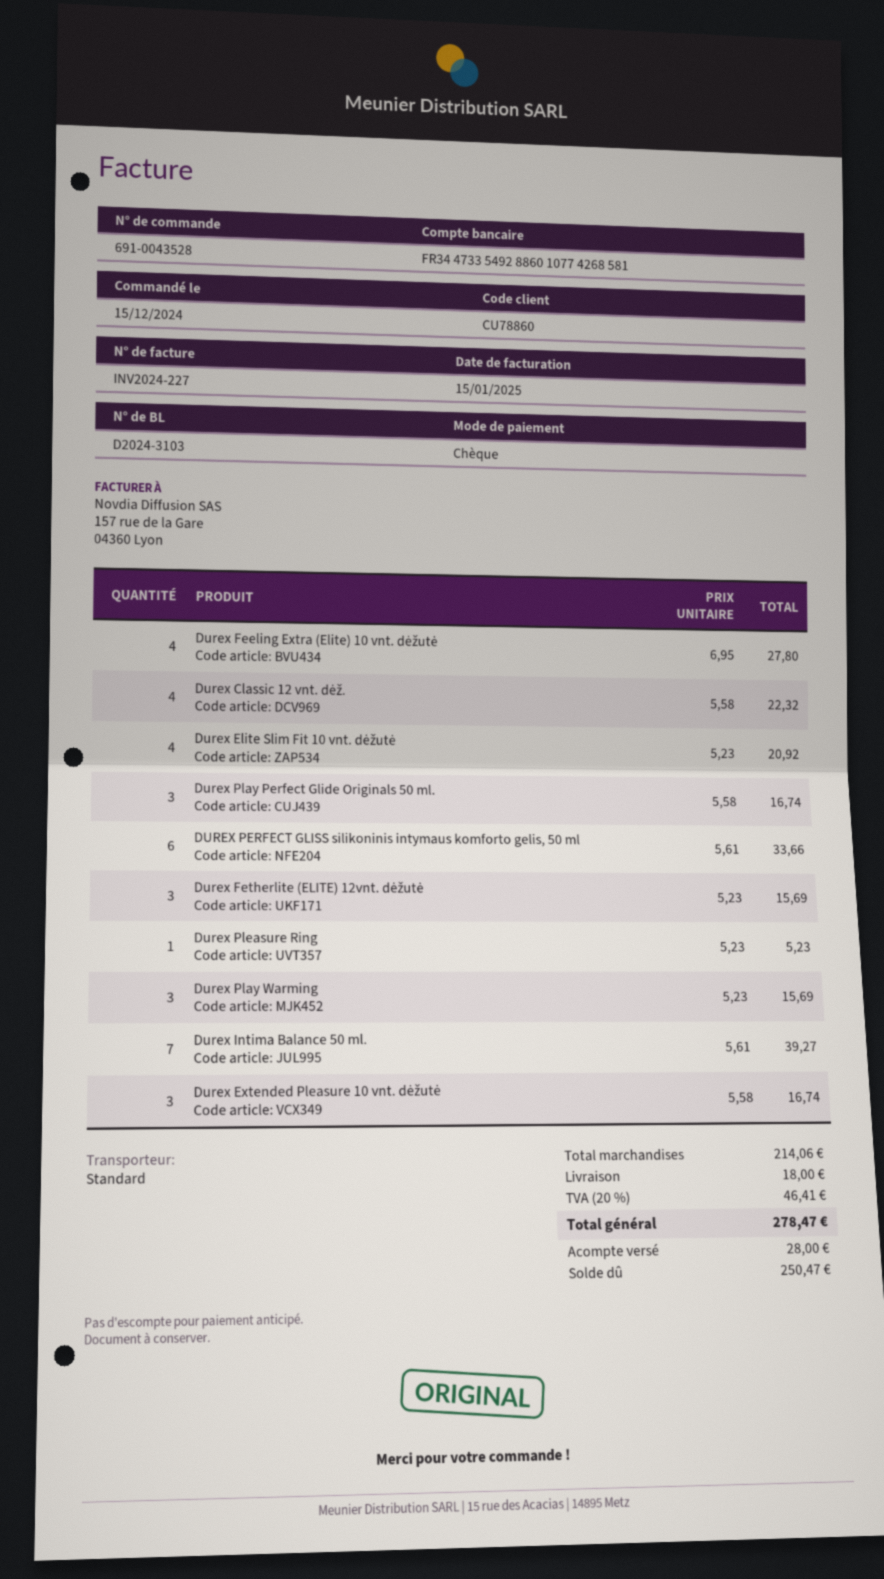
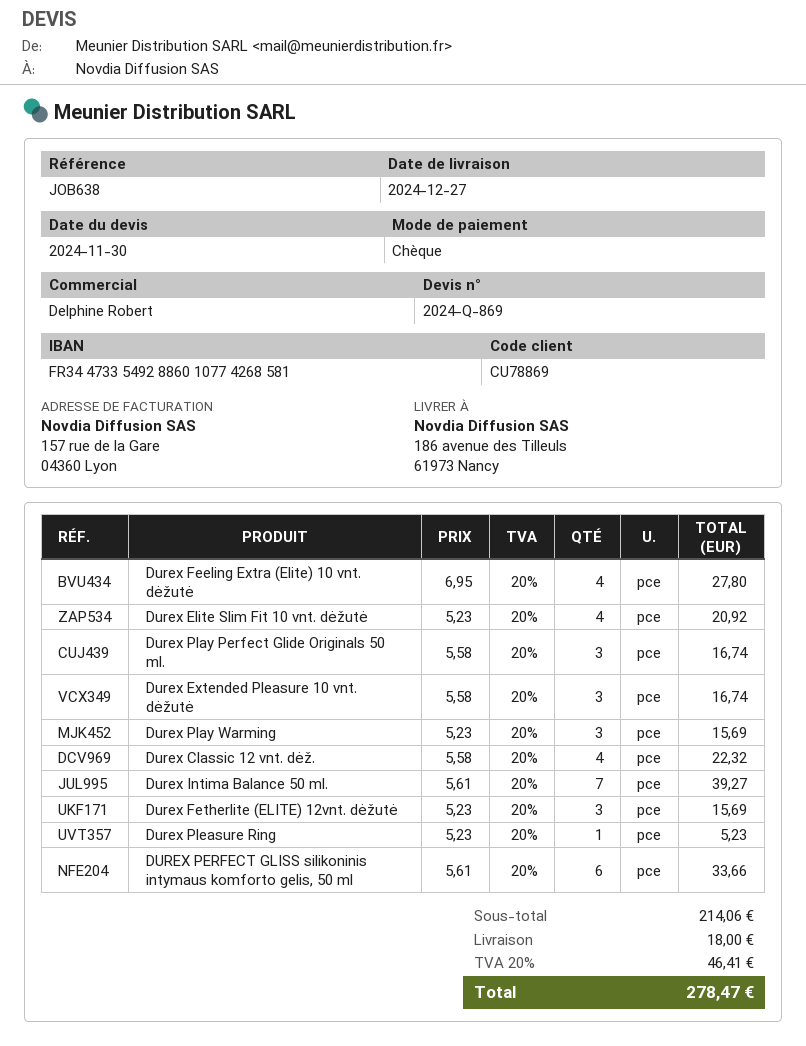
customer number: CU78860 -> CU78869

